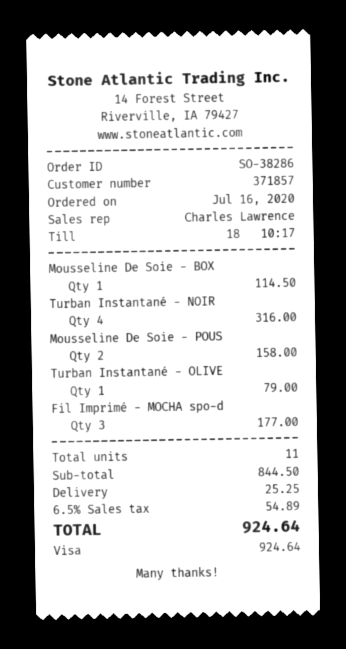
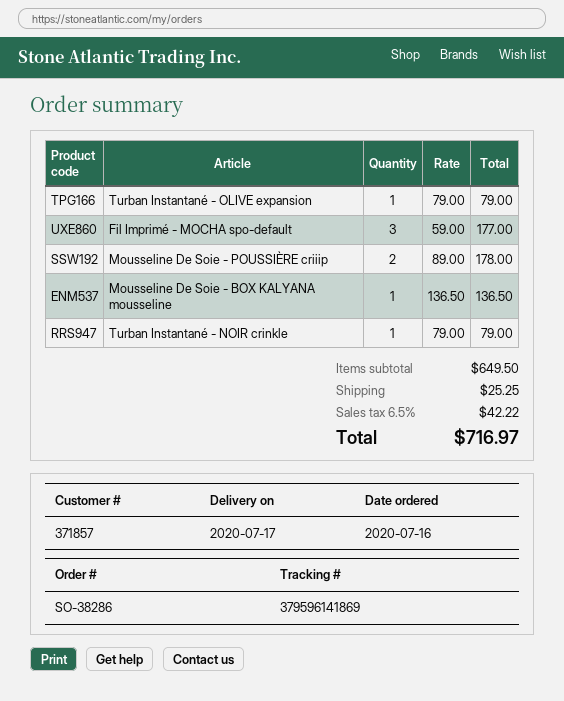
Mousseline De Soie - BOX: 1 for 114.50 -> 1 for 136.50
Turban Instantané - NOIR: 4 for 316.00 -> 1 for 79.00
Mousseline De Soie - POUS: 2 for 158.00 -> 2 for 178.00
subtotal: 844.50 -> 649.50
tax: 6.5% = 54.89 -> 6.5% = 42.22
total: 924.64 -> 716.97

